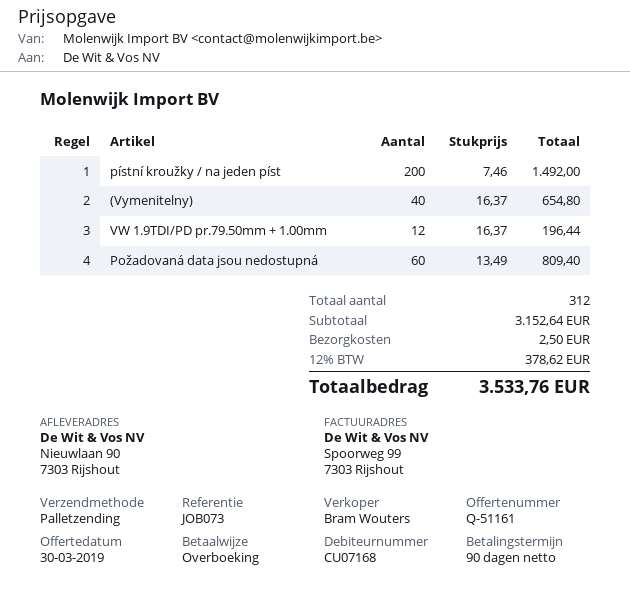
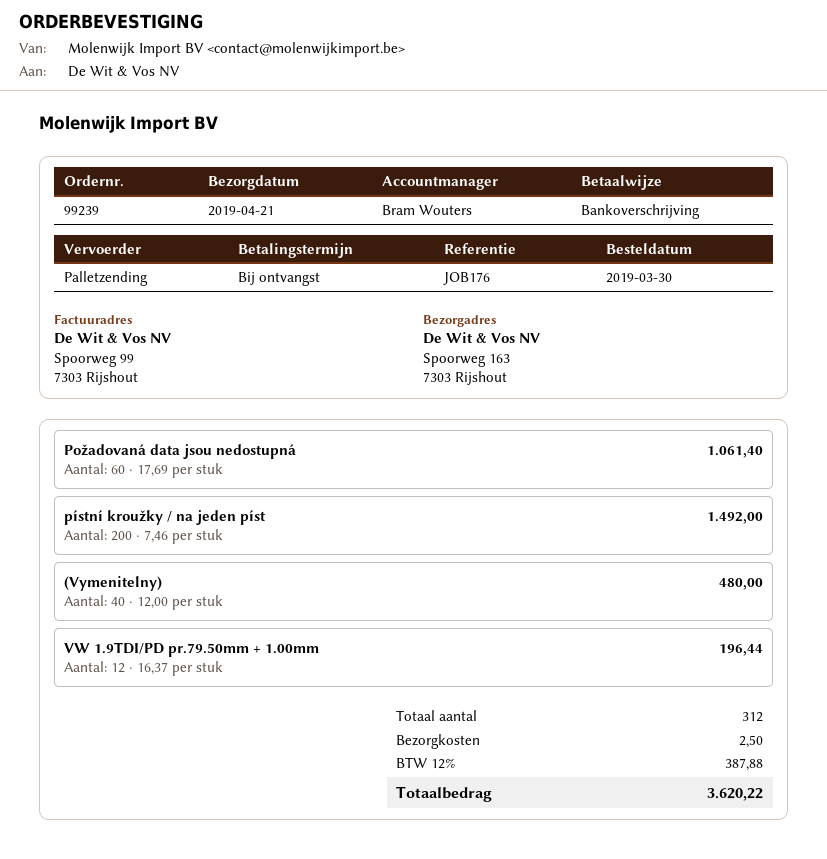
payment terms: 90 days -> on receipt
reference: JOB073 -> JOB176
ship to: Nieuwlaan 90, 7303 Rijshout -> Spoorweg 163, 7303 Rijshout
(Vymenitelny): 40 x 16.37 = 654.80 -> 40 x 12.00 = 480.00
Požadovaná data jsou nedostupná: 60 x 13.49 = 809.40 -> 60 x 17.69 = 1061.40
tax: 12% = 378.62 -> 12% = 387.88
total: 3533.76 -> 3620.22

